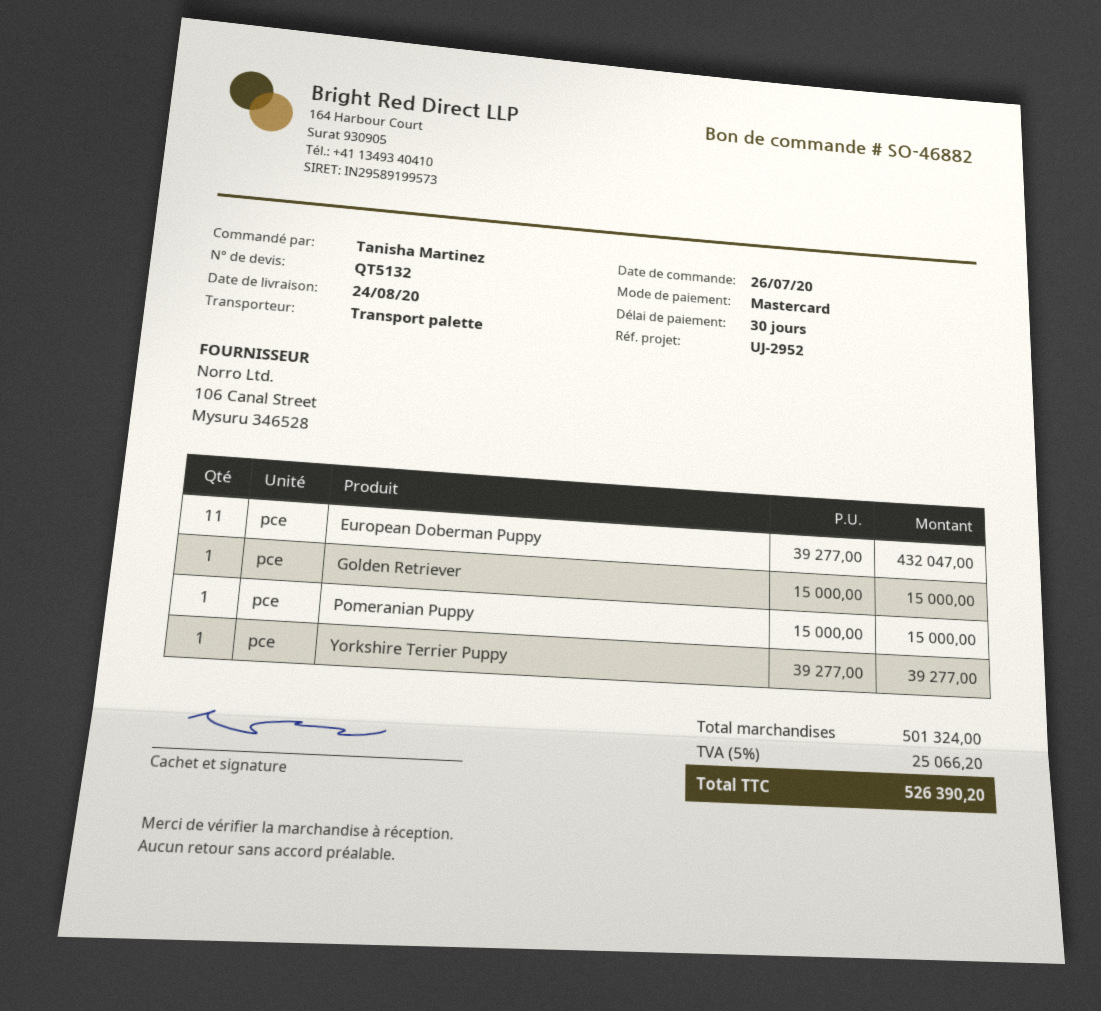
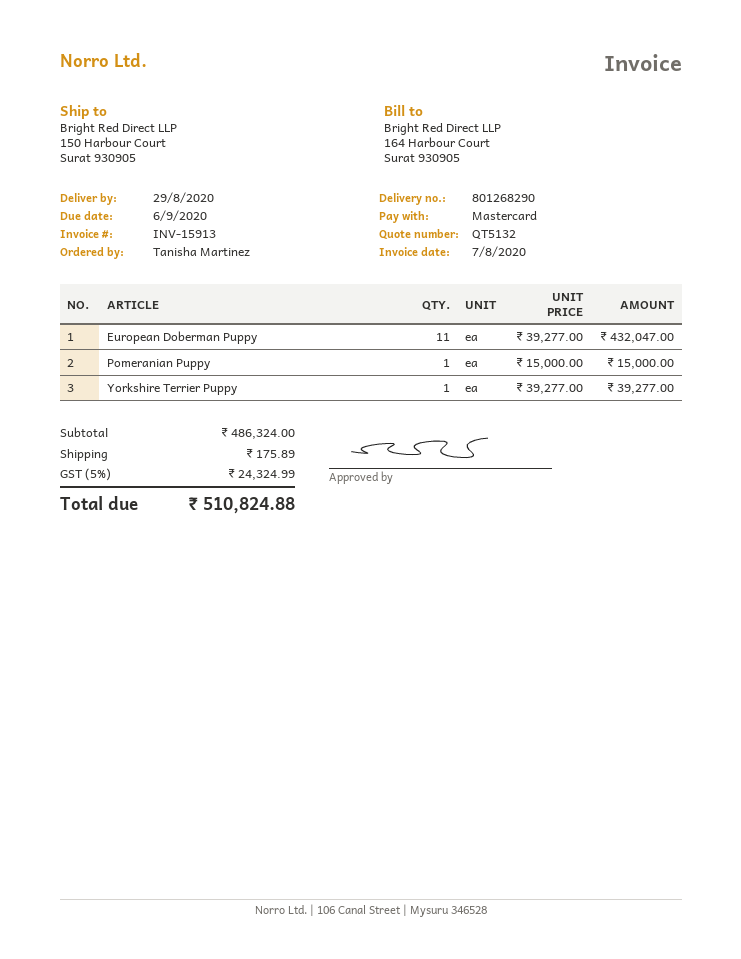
delivery date: 2020-08-24 -> 2020-08-29
Golden Retriever: 1 x 15000.00 = 15000.00 -> none
subtotal: 501324.00 -> 486324.00
shipping: none -> 175.89
tax: 5% = 25066.20 -> 5% = 24324.99
total: 526390.20 -> 510824.88

